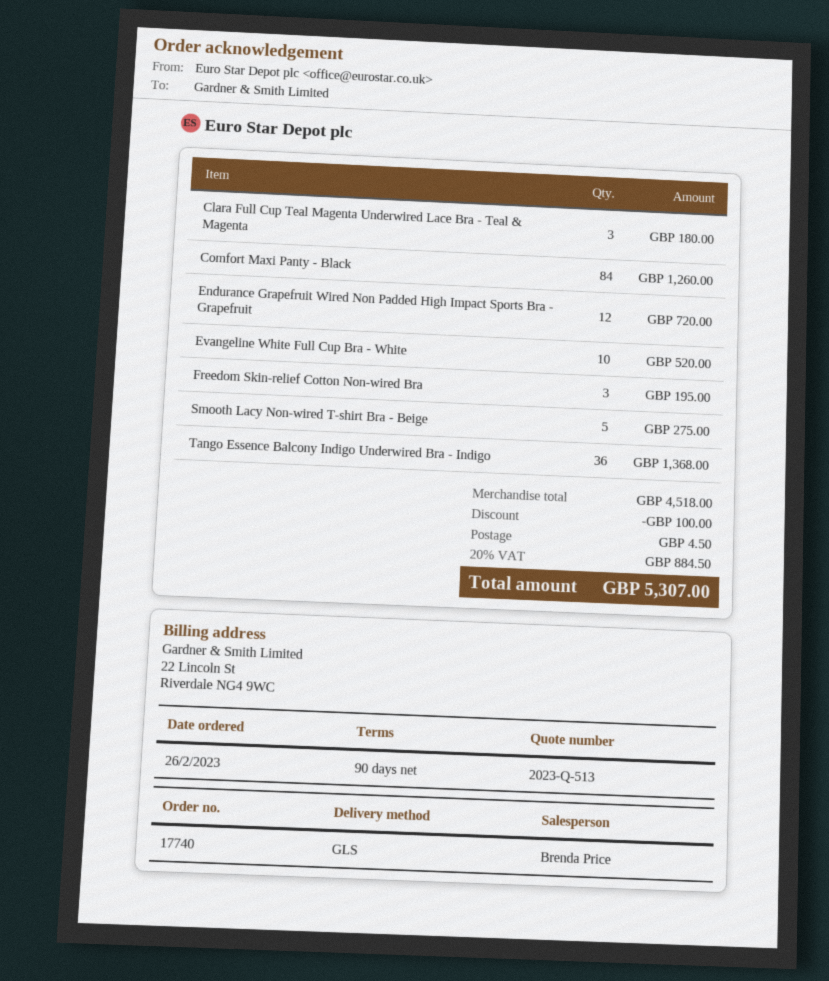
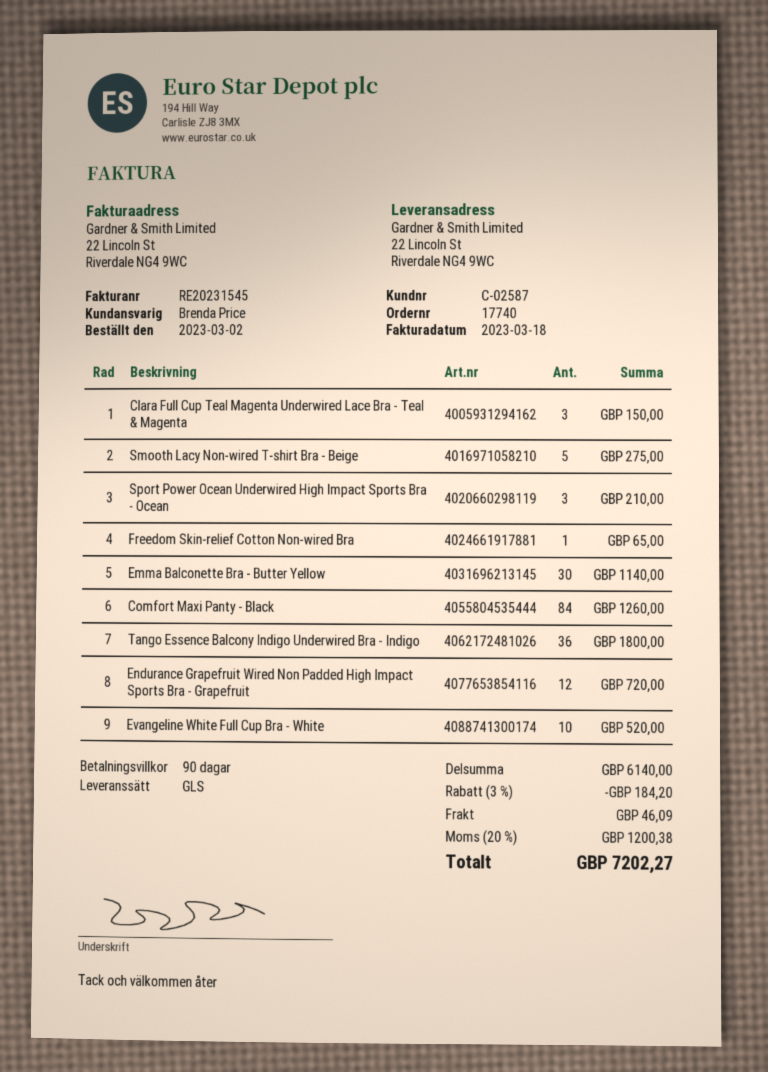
order date: 2023-02-26 -> 2023-03-02
Clara Full Cup Teal Magenta Underwired Lace Bra - Teal & Magenta: 3 for 180.00 -> 3 for 150.00
Freedom Skin-relief Cotton Non-wired Bra: 3 for 195.00 -> 1 for 65.00
Tango Essence Balcony Indigo Underwired Bra - Indigo: 36 for 1368.00 -> 36 for 1800.00
Sport Power Ocean Underwired High Impact Sports Bra - Ocean: none -> 3 for 210.00
Emma Balconette Bra - Butter Yellow: none -> 30 for 1140.00
subtotal: 4518.00 -> 6140.00
discount: 100.00 -> 184.20
shipping: 4.50 -> 46.09
tax: 20% = 884.50 -> 20% = 1200.38
total: 5307.00 -> 7202.27

